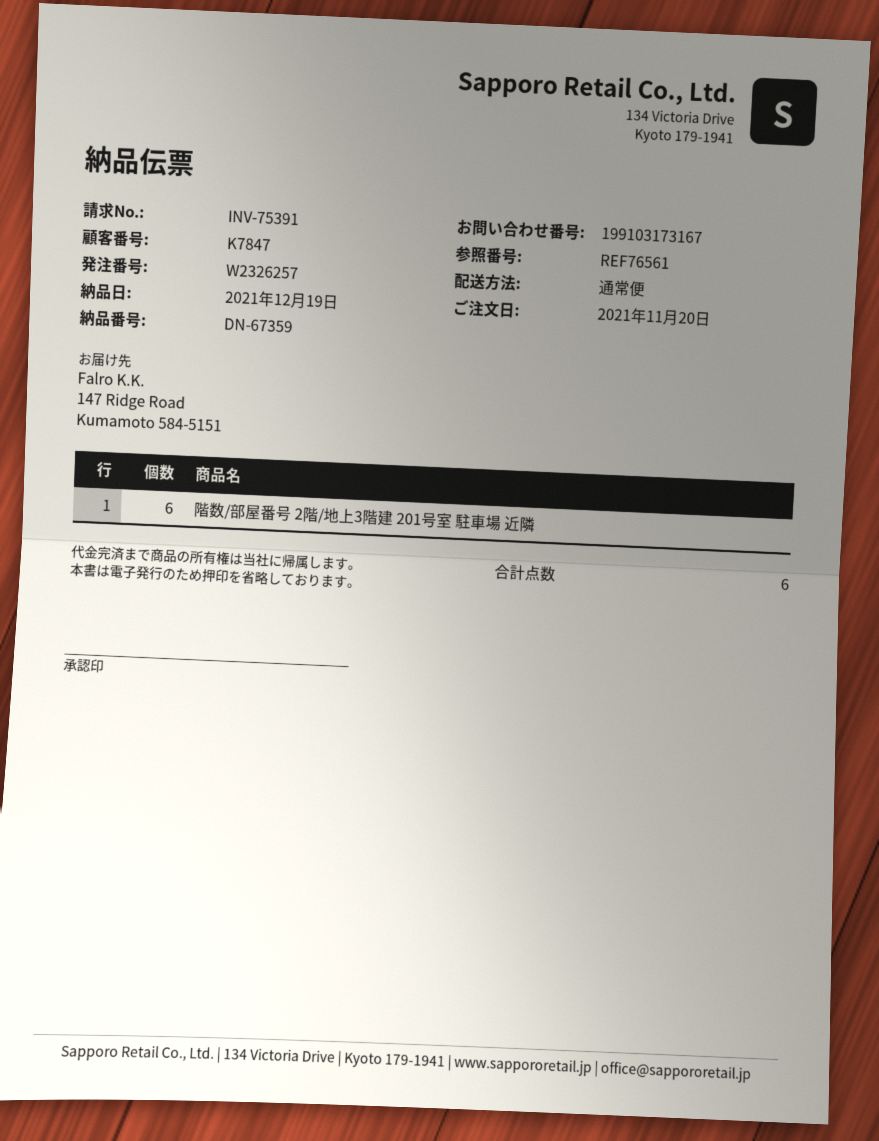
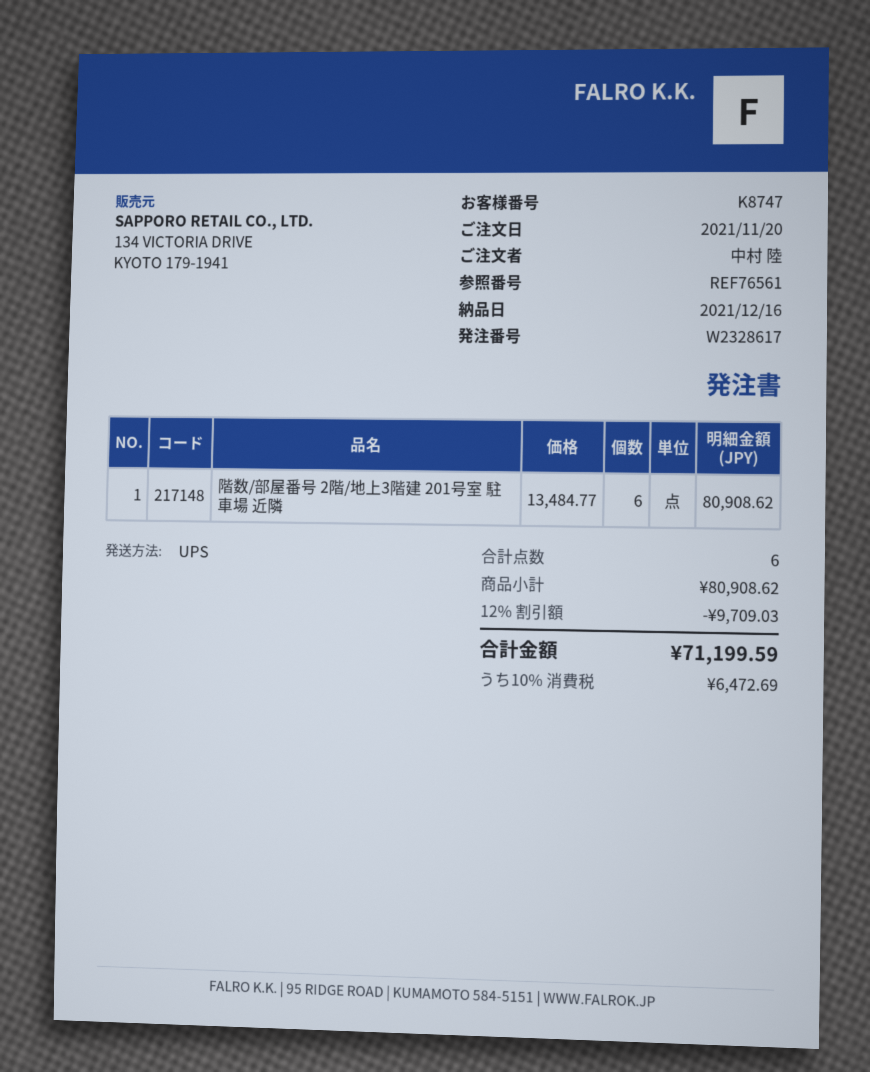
order number: W2326257 -> W2328617
delivery date: 2021-12-19 -> 2021-12-16
customer number: K7847 -> K8747
shipping method: standard -> UPS

